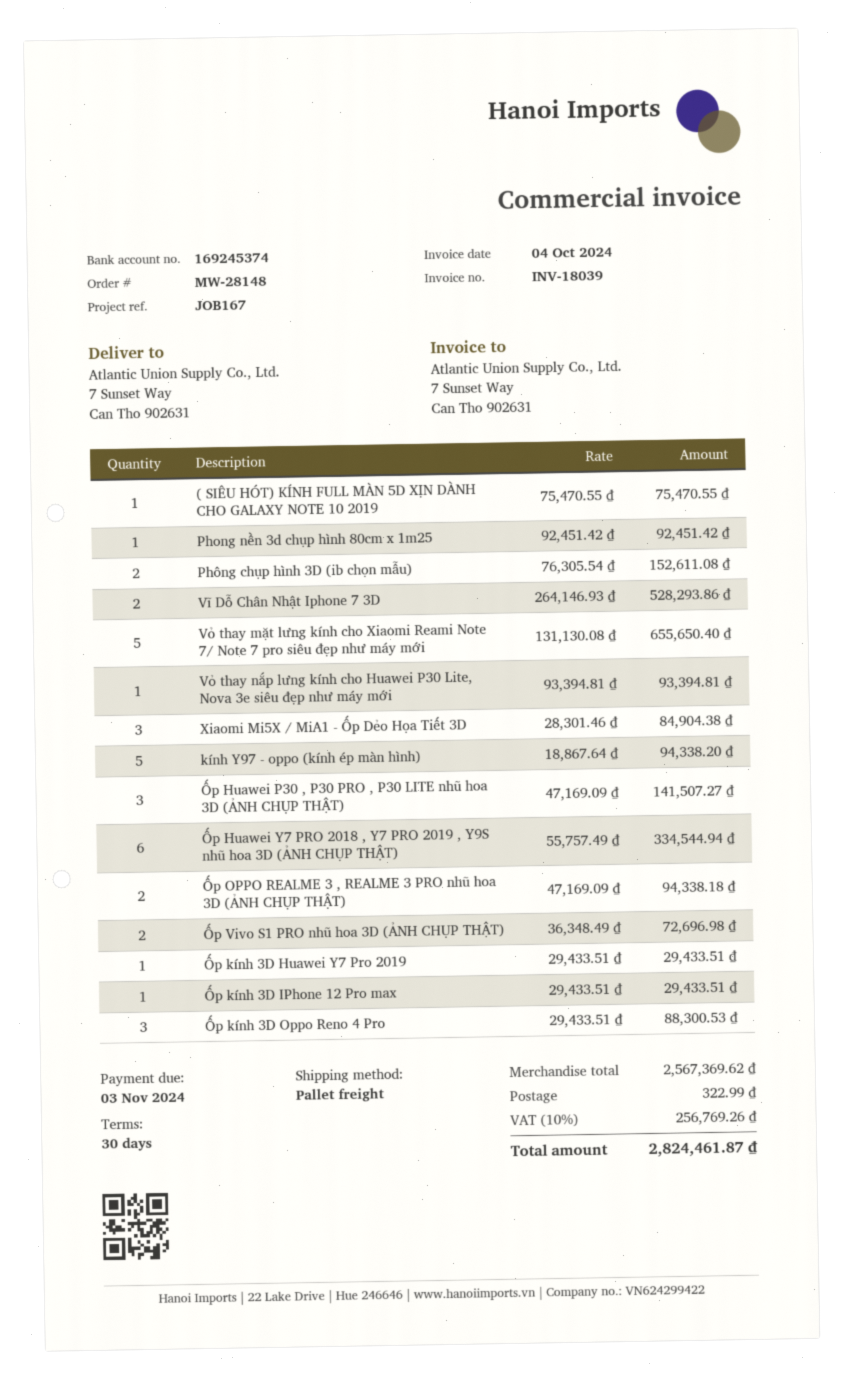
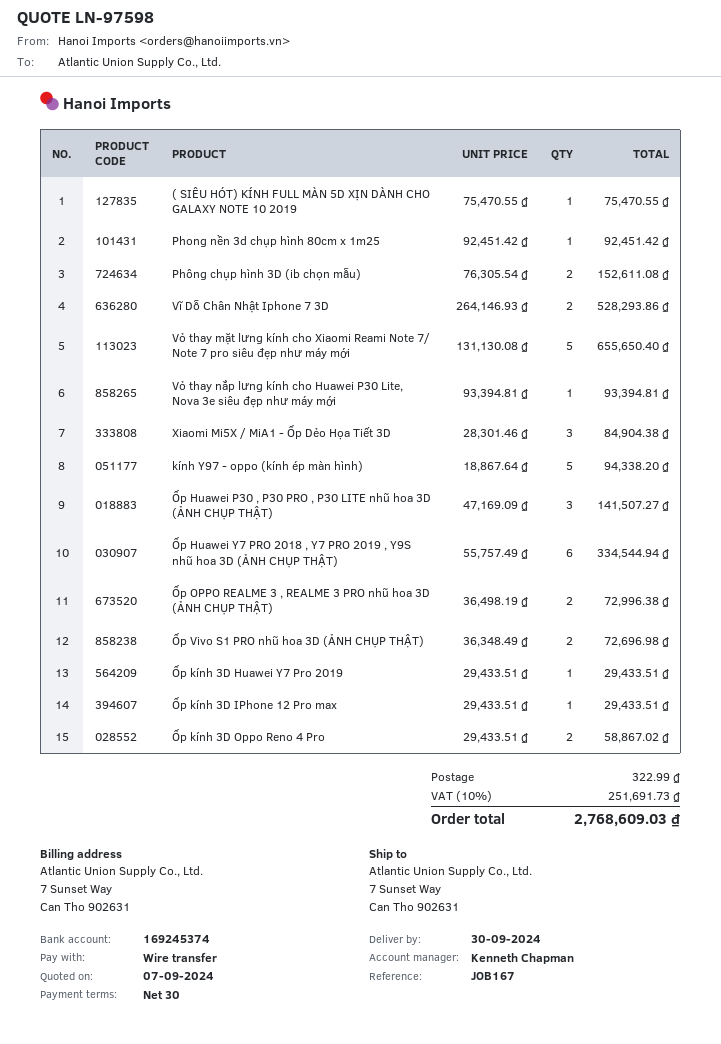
Ốp OPPO REALME 3 , REALME 3 PRO nhũ hoa 3D (ẢNH CHỤP THẬT): 2 x 47169.09 = 94338.18 -> 2 x 36498.19 = 72996.38
Ốp kính 3D Oppo Reno 4 Pro: 3 x 29433.51 = 88300.53 -> 2 x 29433.51 = 58867.02
tax: 10% = 256769.26 -> 10% = 251691.73
total: 2824461.87 -> 2768609.03

